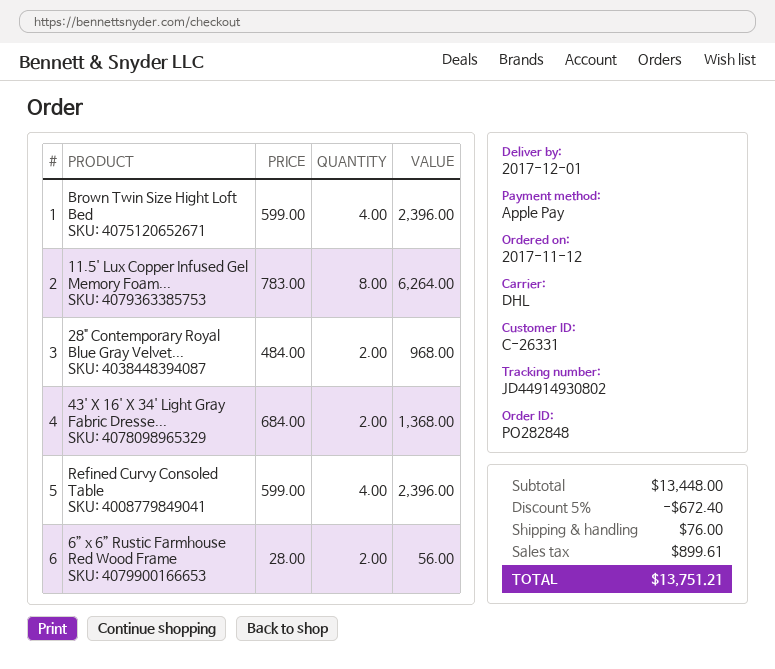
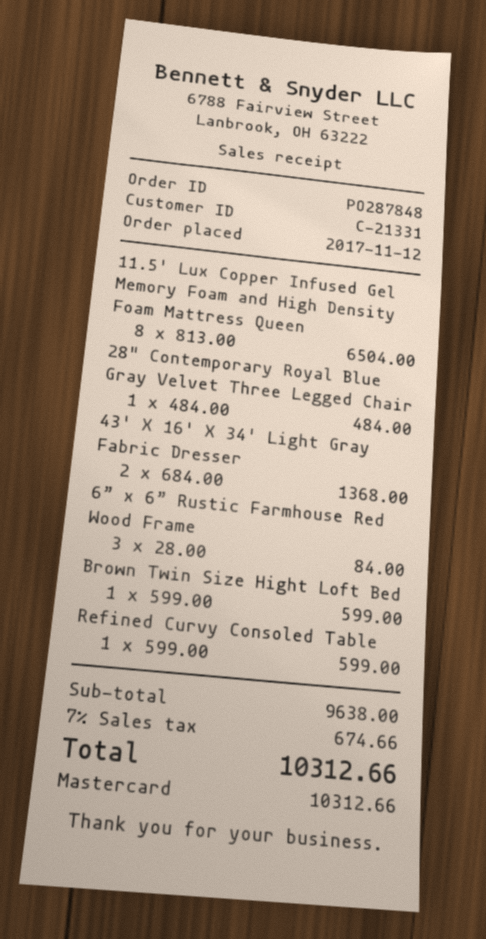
order number: PO282848 -> PO287848
customer number: C-26331 -> C-21331
payment method: Apple Pay -> Mastercard
Brown Twin Size Hight Loft Bed: 4 x 599.00 = 2396.00 -> 1 x 599.00 = 599.00
11.5' Lux Copper Infused Gel Memory Foam...: 8 x 783.00 = 6264.00 -> 8 x 813.00 = 6504.00
28" Contemporary Royal Blue Gray Velvet...: 2 x 484.00 = 968.00 -> 1 x 484.00 = 484.00
Refined Curvy Consoled Table: 4 x 599.00 = 2396.00 -> 1 x 599.00 = 599.00
6” x 6” Rustic Farmhouse Red Wood Frame: 2 x 28.00 = 56.00 -> 3 x 28.00 = 84.00
subtotal: 13448.00 -> 9638.00
discount: 5% = 672.40 -> none
shipping: 76.00 -> none
tax: 899.61 -> 674.66
total: 13751.21 -> 10312.66

